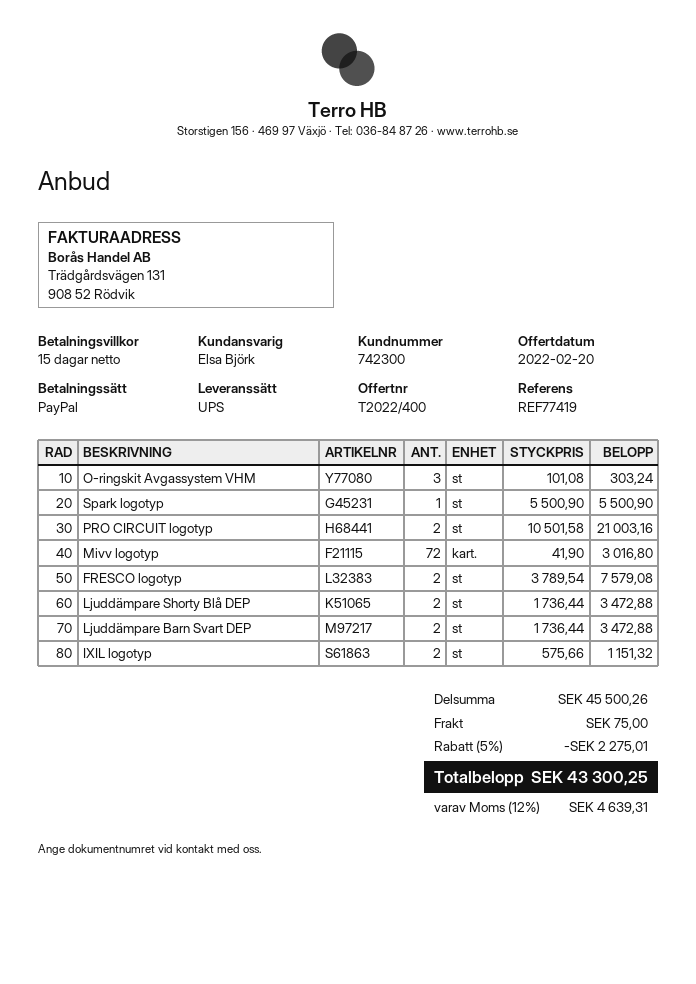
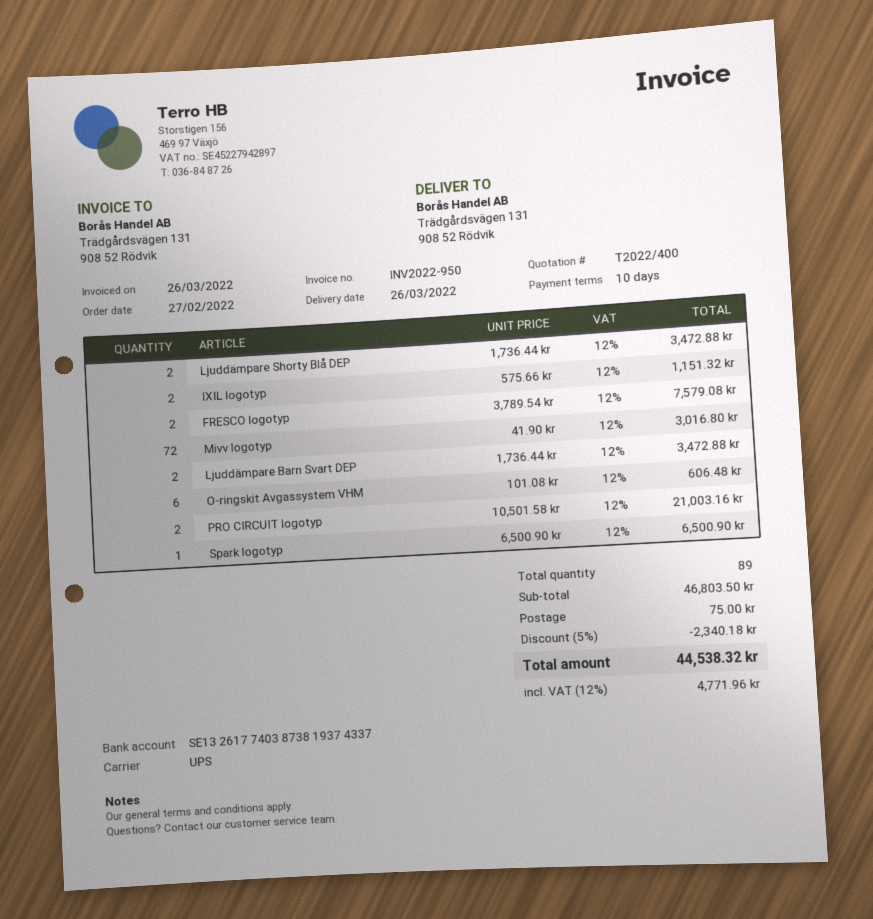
payment terms: 15 days -> 10 days
O-ringskit Avgassystem VHM: 3 x 101.08 = 303.24 -> 6 x 101.08 = 606.48
Spark logotyp: 1 x 5500.90 = 5500.90 -> 1 x 6500.90 = 6500.90
subtotal: 45500.26 -> 46803.50
discount: 5% = 2275.01 -> 5% = 2340.18
tax: 12% = 4639.31 -> 12% = 4771.96
total: 43300.25 -> 44538.32

